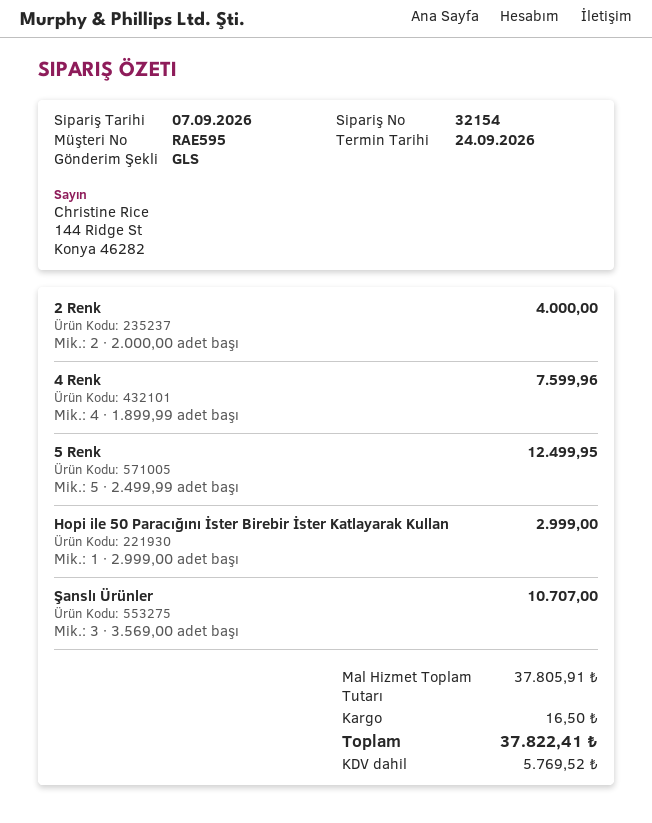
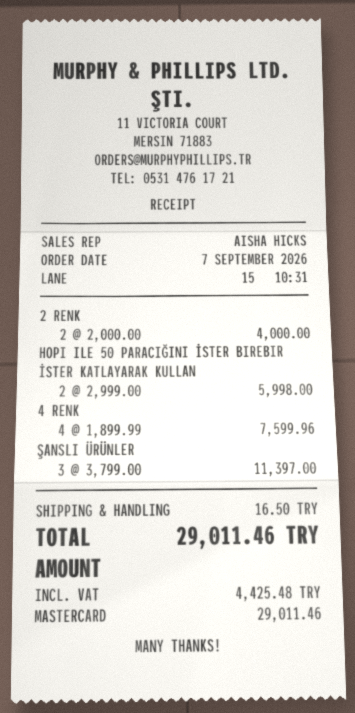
5 Renk: 5 x 2499.99 = 12499.95 -> none
Hopi ile 50 Paracığını İster Birebir İster Katlayarak Kullan: 1 x 2999.00 = 2999.00 -> 2 x 2999.00 = 5998.00
Şanslı Ürünler: 3 x 3569.00 = 10707.00 -> 3 x 3799.00 = 11397.00
tax: 5769.52 -> 4425.48
total: 37822.41 -> 29011.46

